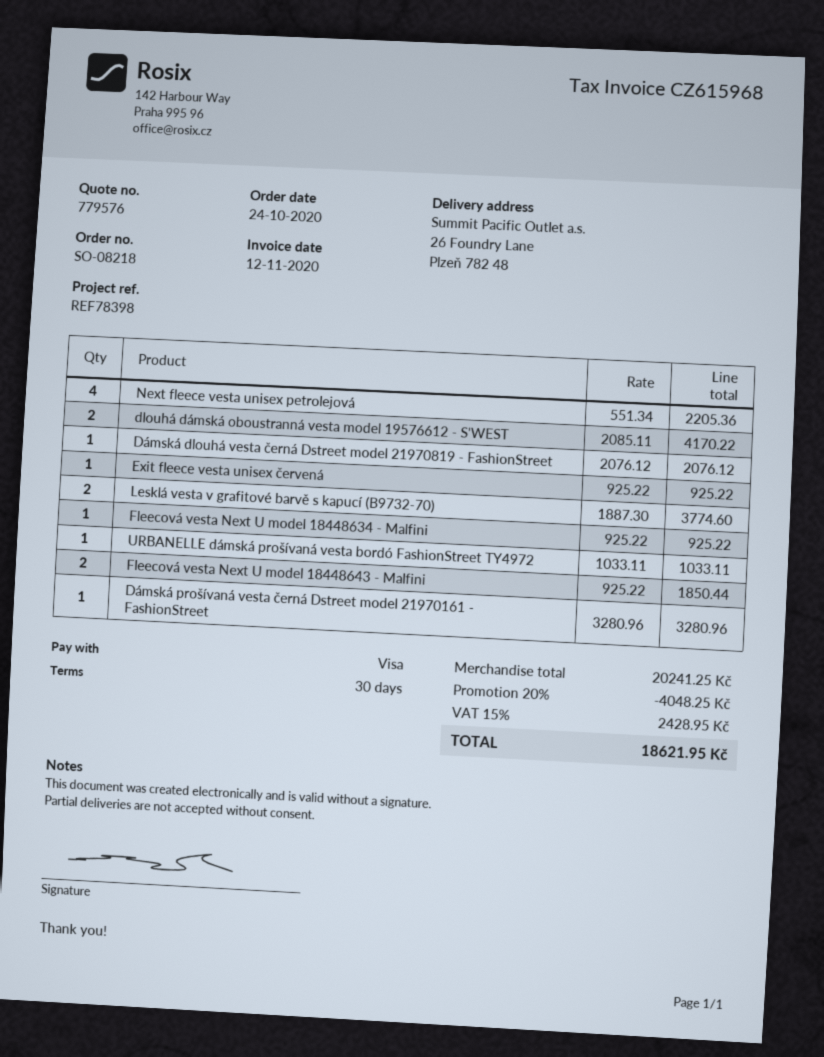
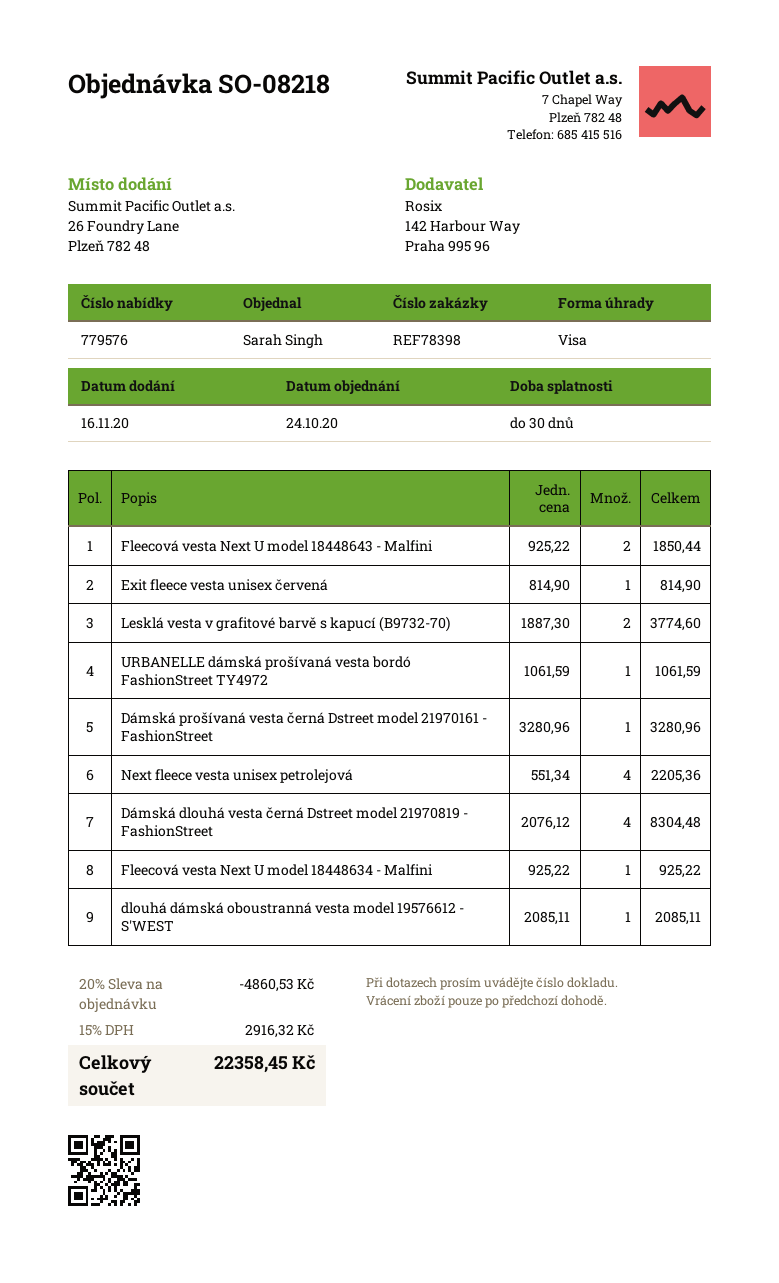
dlouhá dámská oboustranná vesta model 19576612 - S'WEST: 2 x 2085.11 = 4170.22 -> 1 x 2085.11 = 2085.11
Dámská dlouhá vesta černá Dstreet model 21970819 - FashionStreet: 1 x 2076.12 = 2076.12 -> 4 x 2076.12 = 8304.48
Exit fleece vesta unisex červená: 1 x 925.22 = 925.22 -> 1 x 814.90 = 814.90
URBANELLE dámská prošívaná vesta bordó FashionStreet TY4972: 1 x 1033.11 = 1033.11 -> 1 x 1061.59 = 1061.59
discount: 20% = 4048.25 -> 20% = 4860.53
tax: 15% = 2428.95 -> 15% = 2916.32
total: 18621.95 -> 22358.45

